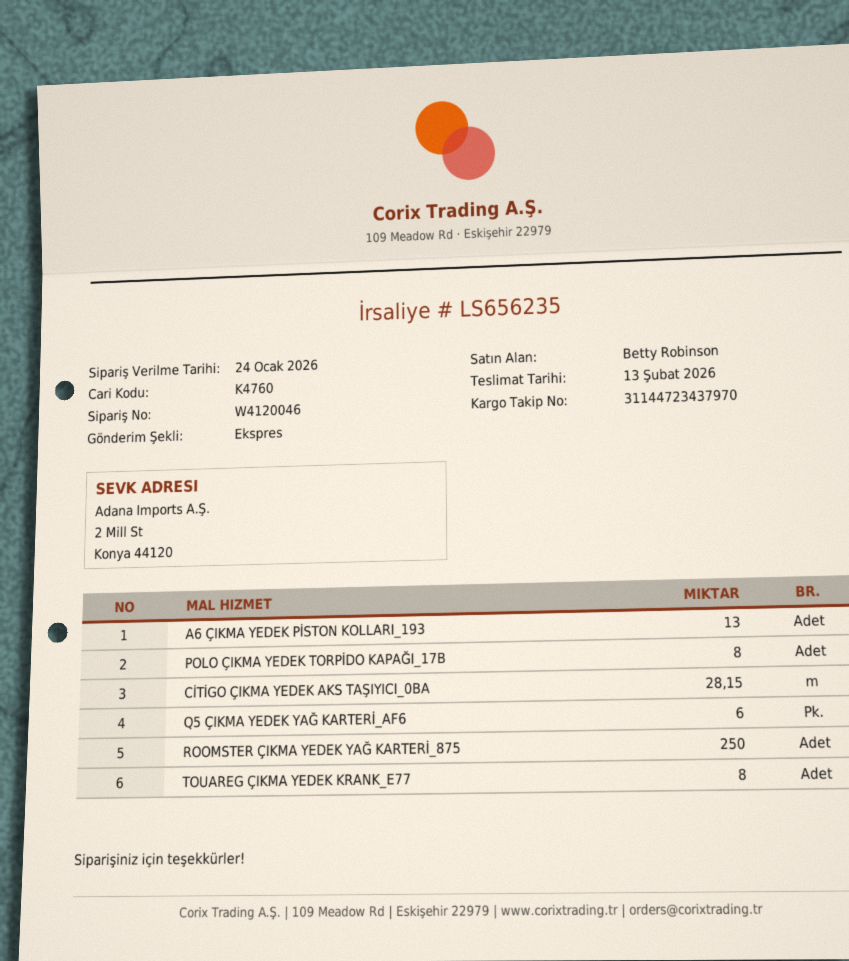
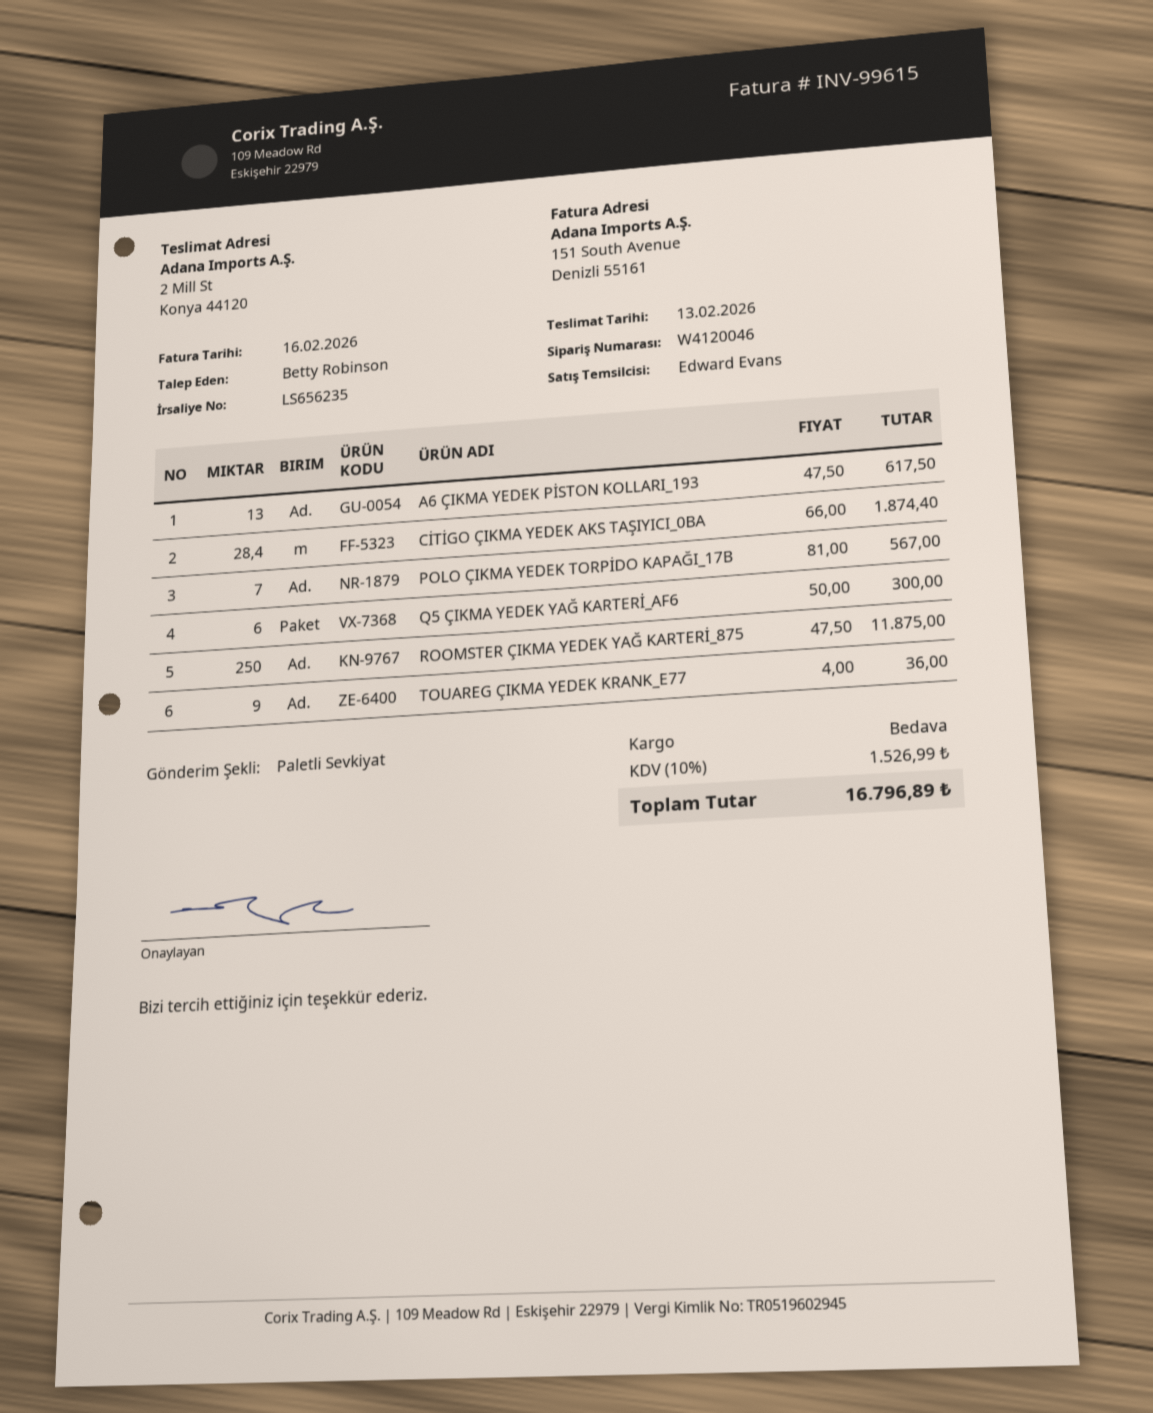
shipping method: express -> pallet freight
POLO ÇIKMA YEDEK TORPİDO KAPAĞI_17B: 8 -> 7
CİTİGO ÇIKMA YEDEK AKS TAŞIYICI_0BA: 28.15 -> 28.4
TOUAREG ÇIKMA YEDEK KRANK_E77: 8 -> 9

